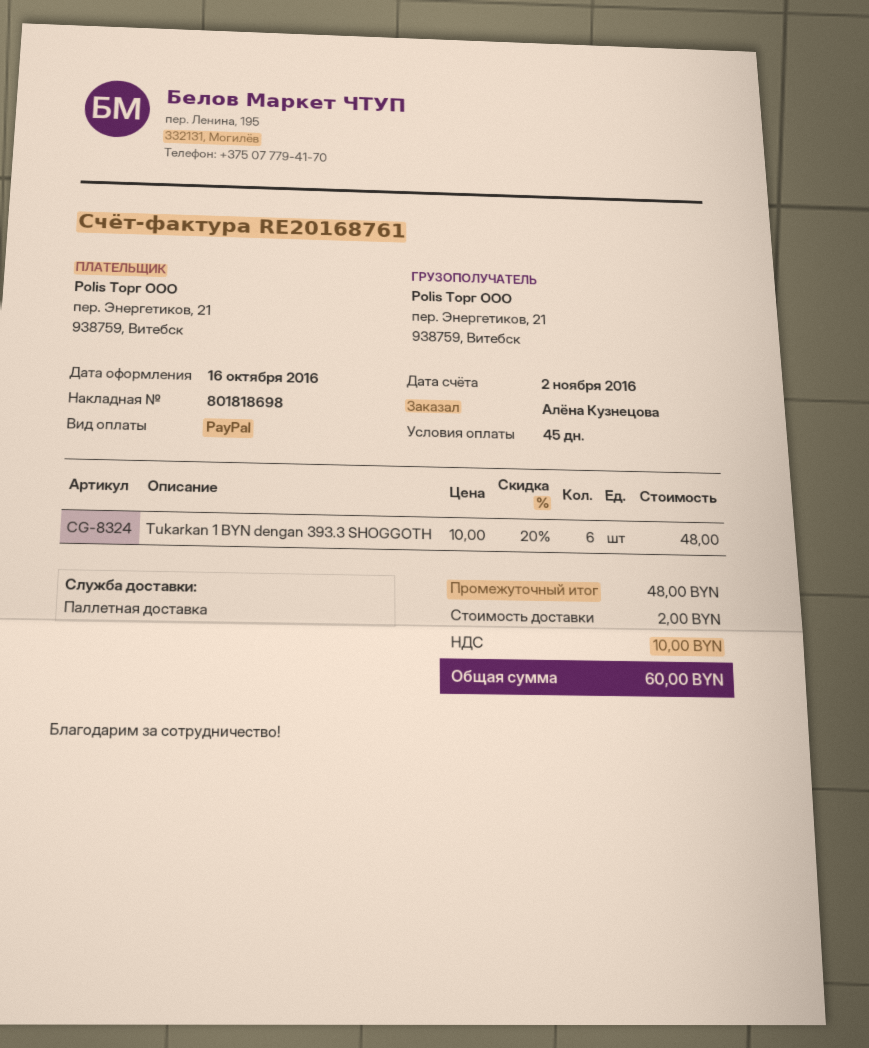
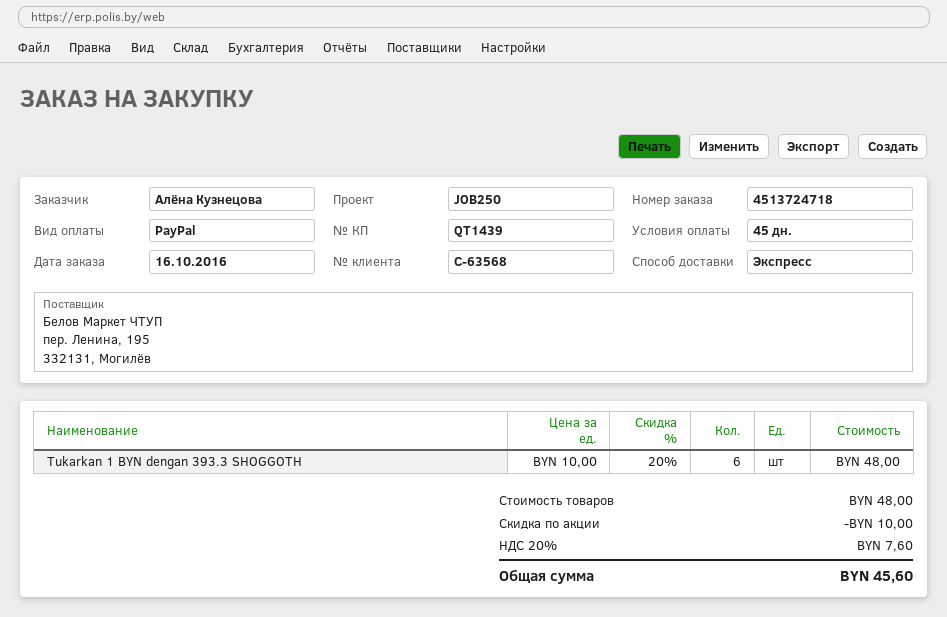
shipping method: pallet freight -> express
discount: none -> 10.00
shipping: 2.00 -> none
tax: 10.00 -> 7.60
total: 60.00 -> 45.60

